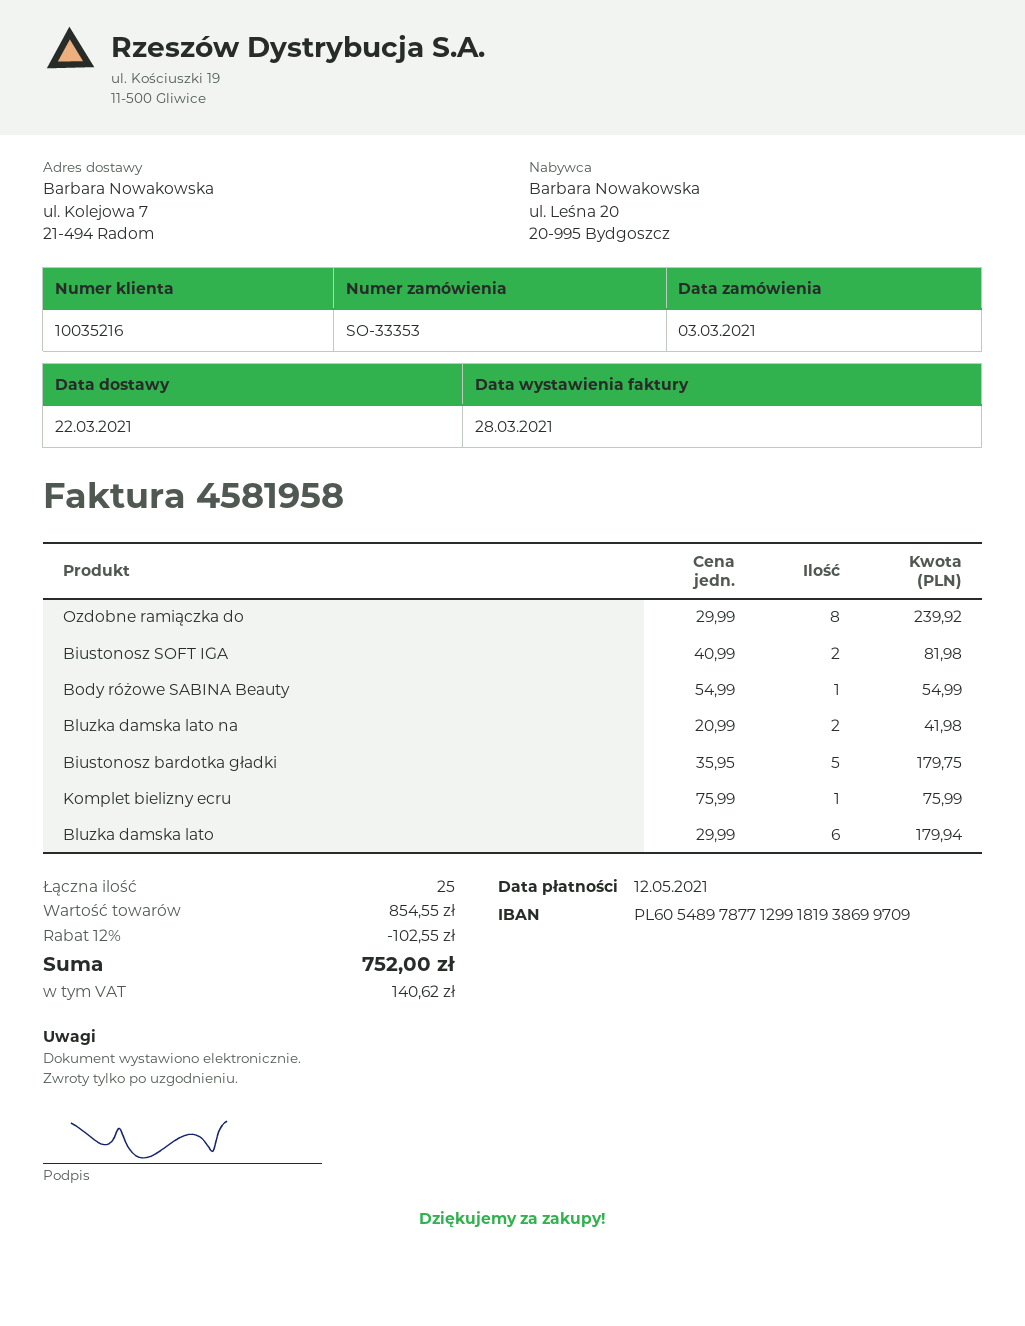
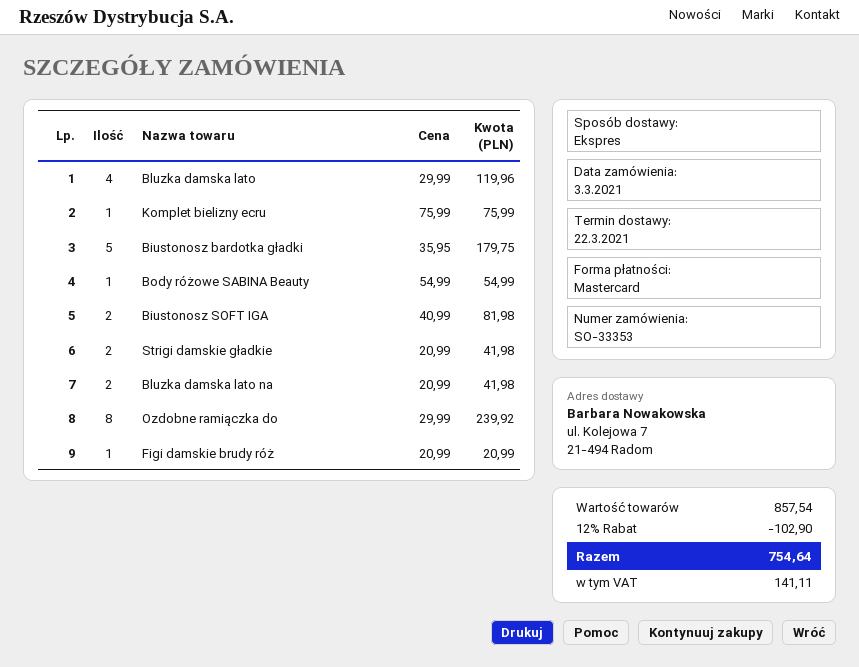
Bluzka damska lato: 6 x 29.99 = 179.94 -> 4 x 29.99 = 119.96
Strigi damskie gładkie: none -> 2 x 20.99 = 41.98
Figi damskie brudy róż: none -> 1 x 20.99 = 20.99
subtotal: 854.55 -> 857.54
discount: 12% = 102.55 -> 12% = 102.90
tax: 140.62 -> 141.11
total: 752.00 -> 754.64

